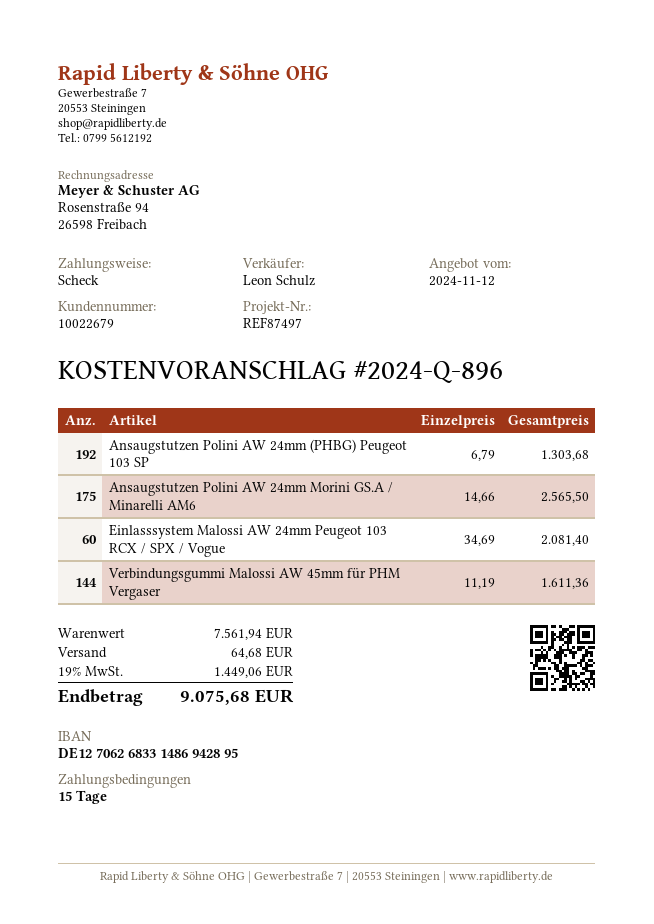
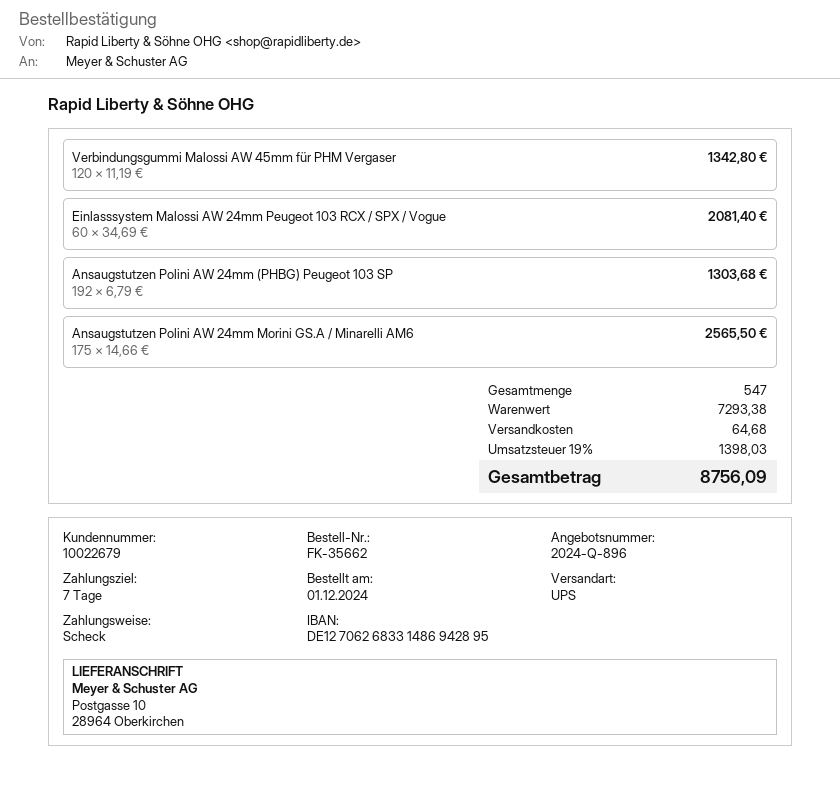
payment terms: 15 days -> 7 days
Verbindungsgummi Malossi AW 45mm für PHM Vergaser: 144 x 11.19 = 1611.36 -> 120 x 11.19 = 1342.80
subtotal: 7561.94 -> 7293.38
tax: 19% = 1449.06 -> 19% = 1398.03
total: 9075.68 -> 8756.09

